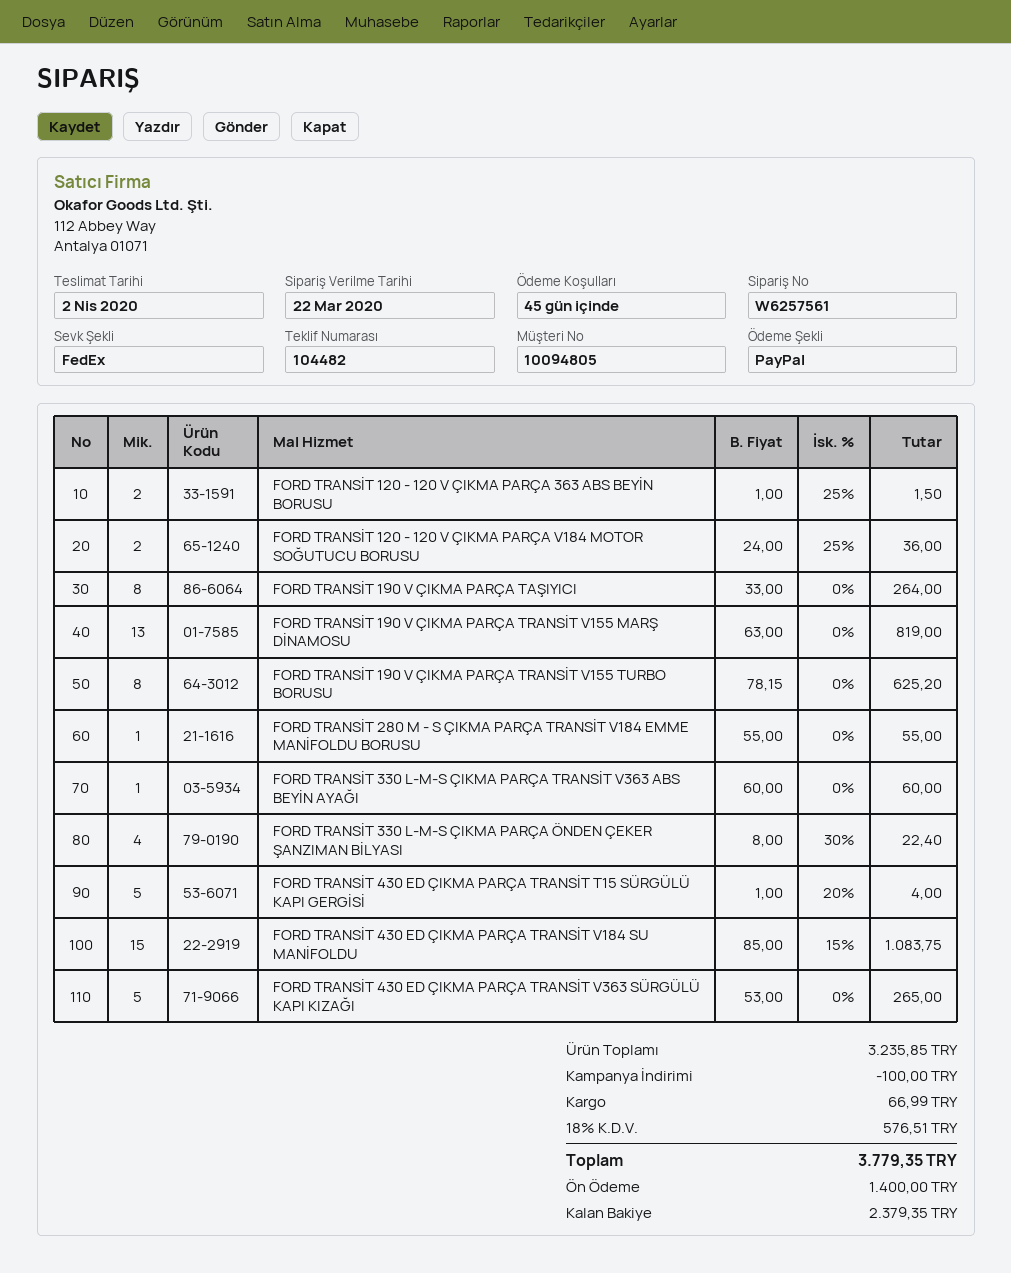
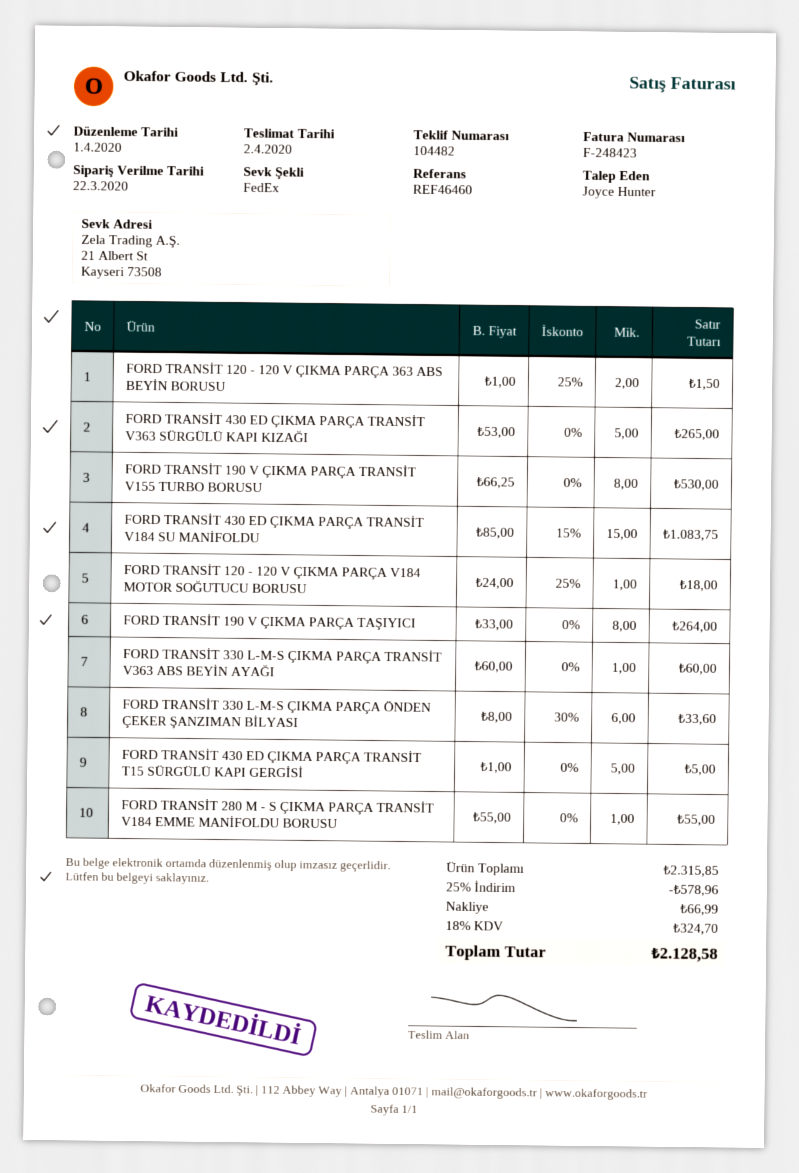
FORD TRANSİT 120 - 120 V ÇIKMA PARÇA V184 MOTOR SOĞUTUCU BORUSU: 2 x 24.00 - 25% = 36.00 -> 1 x 24.00 - 25% = 18.00
FORD TRANSİT 190 V ÇIKMA PARÇA TRANSİT V155 MARŞ DİNAMOSU: 13 x 63.00 = 819.00 -> none
FORD TRANSİT 190 V ÇIKMA PARÇA TRANSİT V155 TURBO BORUSU: 8 x 78.15 = 625.20 -> 8 x 66.25 = 530.00
FORD TRANSİT 330 L-M-S ÇIKMA PARÇA ÖNDEN ÇEKER ŞANZIMAN BİLYASI: 4 x 8.00 - 30% = 22.40 -> 6 x 8.00 - 30% = 33.60
FORD TRANSİT 430 ED ÇIKMA PARÇA TRANSİT T15 SÜRGÜLÜ KAPI GERGİSİ: 5 x 1.00 - 20% = 4.00 -> 5 x 1.00 = 5.00
subtotal: 3235.85 -> 2315.85
discount: 100.00 -> 578.96
tax: 18% = 576.51 -> 18% = 324.70
total: 3779.35 -> 2128.58

